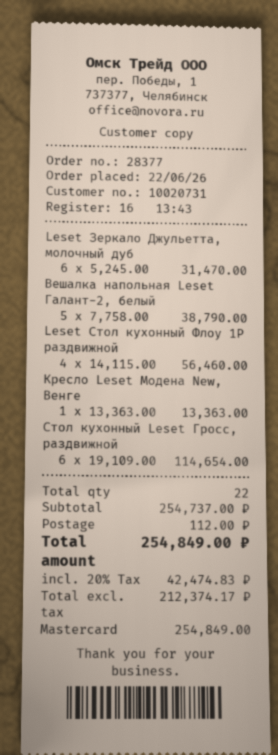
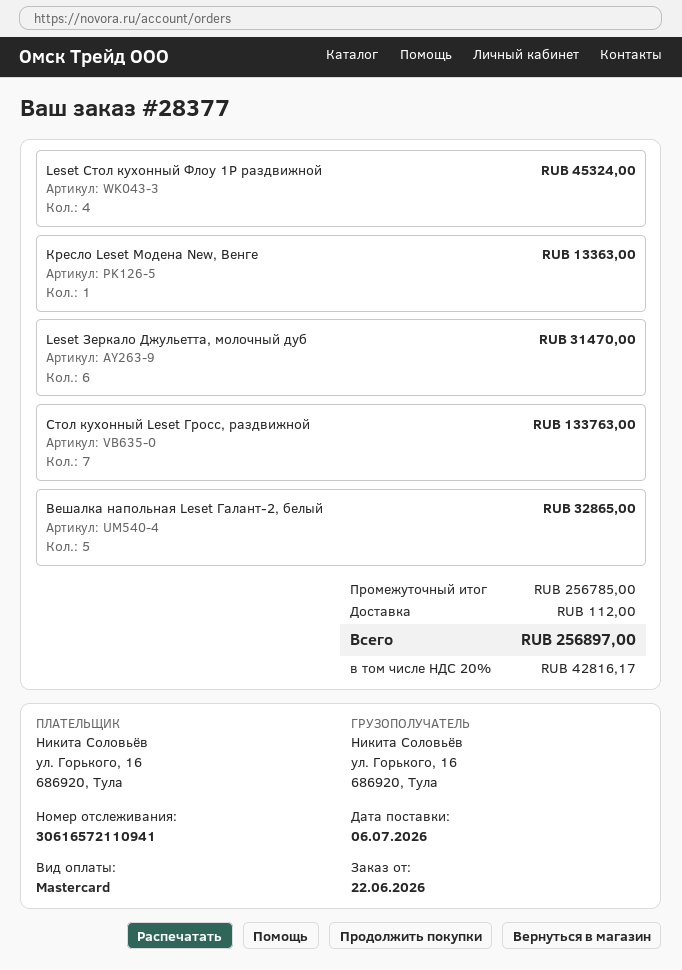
Вешалка напольная Leset Галант-2, белый: 5 for 38790.00 -> 5 for 32865.00
Leset Стол кухонный Флоу 1Р раздвижной: 4 for 56460.00 -> 4 for 45324.00
Стол кухонный Leset Гросс, раздвижной: 6 for 114654.00 -> 7 for 133763.00
subtotal: 254737.00 -> 256785.00
tax: 20% = 42474.83 -> 20% = 42816.17
total: 254849.00 -> 256897.00

